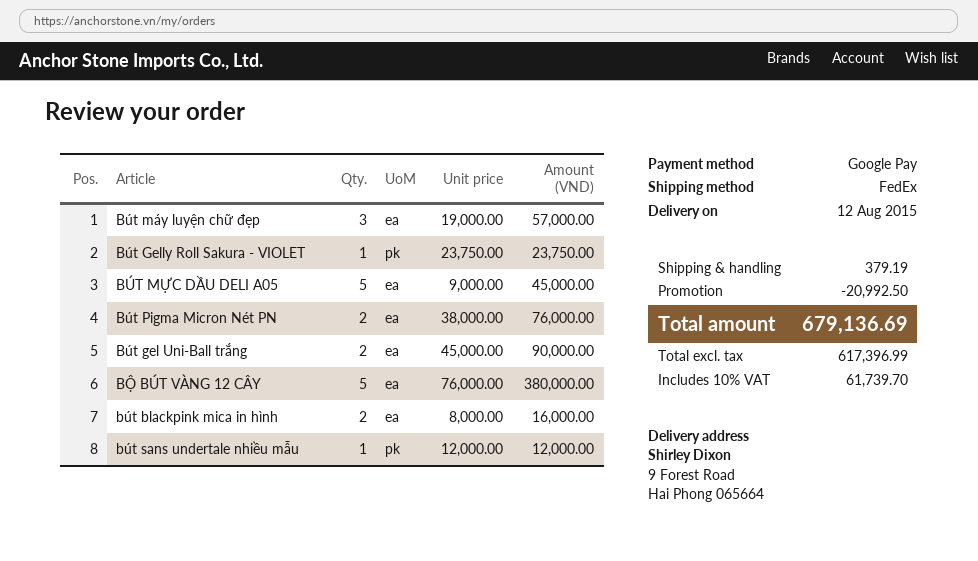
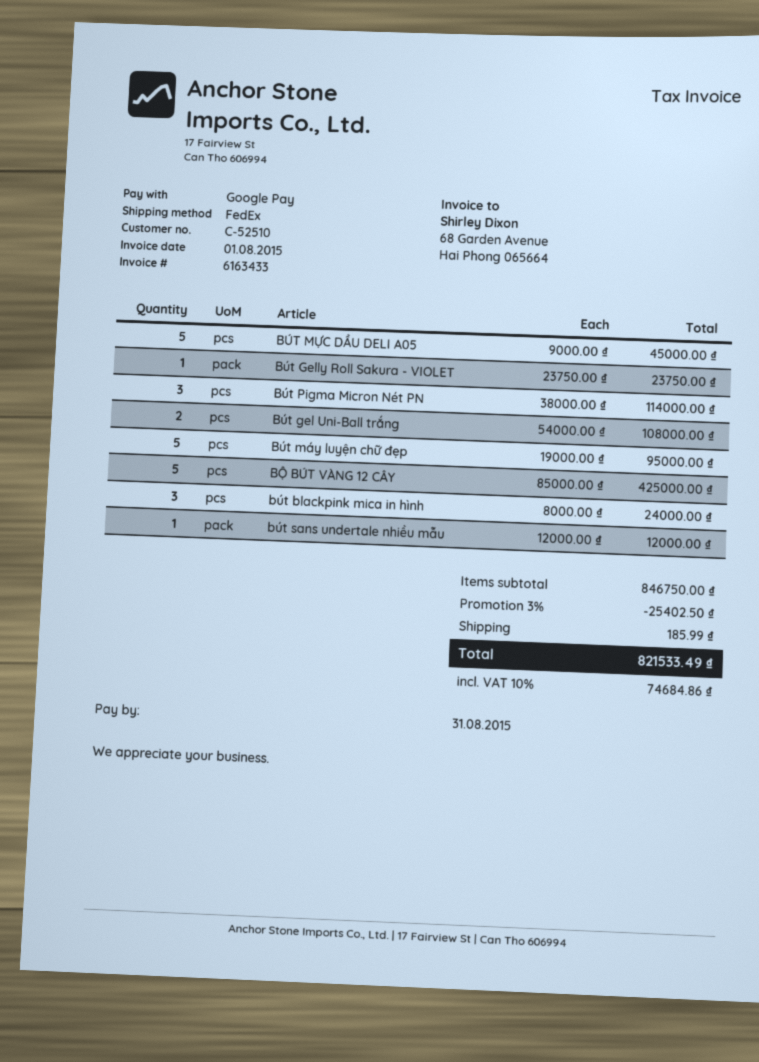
Bút máy luyện chữ đẹp: 3 x 19000.00 = 57000.00 -> 5 x 19000.00 = 95000.00
Bút Pigma Micron Nét PN: 2 x 38000.00 = 76000.00 -> 3 x 38000.00 = 114000.00
Bút gel Uni-Ball trắng: 2 x 45000.00 = 90000.00 -> 2 x 54000.00 = 108000.00
BỘ BÚT VÀNG 12 CÂY: 5 x 76000.00 = 380000.00 -> 5 x 85000.00 = 425000.00
bút blackpink mica in hình: 2 x 8000.00 = 16000.00 -> 3 x 8000.00 = 24000.00
discount: 20992.50 -> 25402.50
shipping: 379.19 -> 185.99
tax: 10% = 61739.70 -> 10% = 74684.86
total: 679136.69 -> 821533.49

